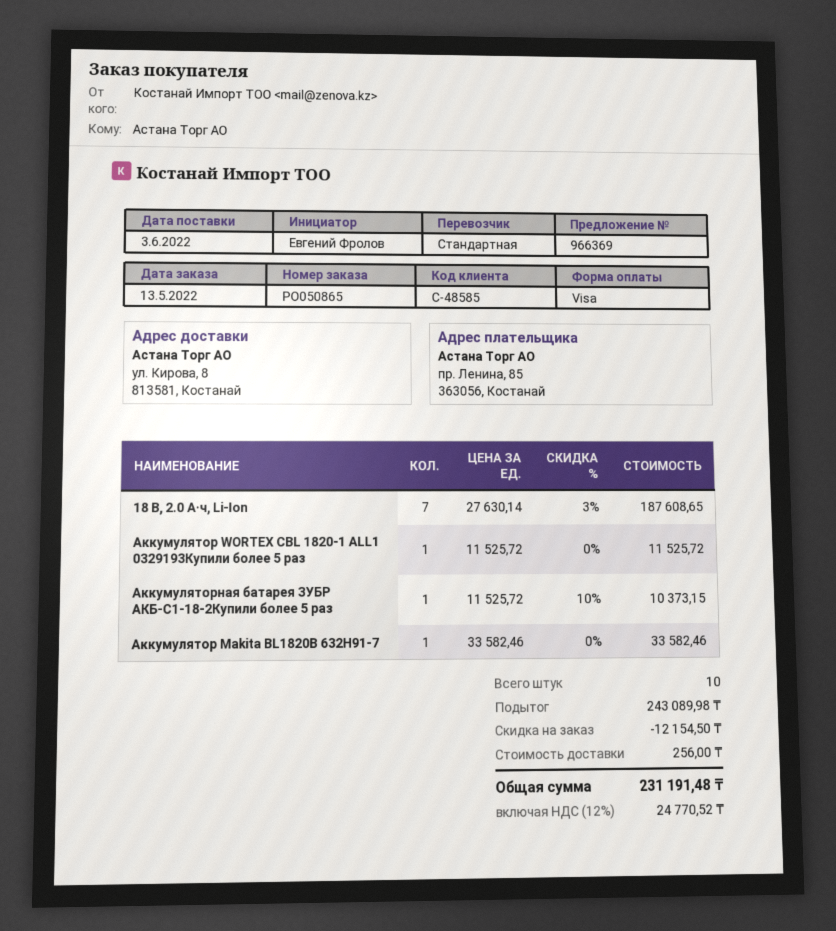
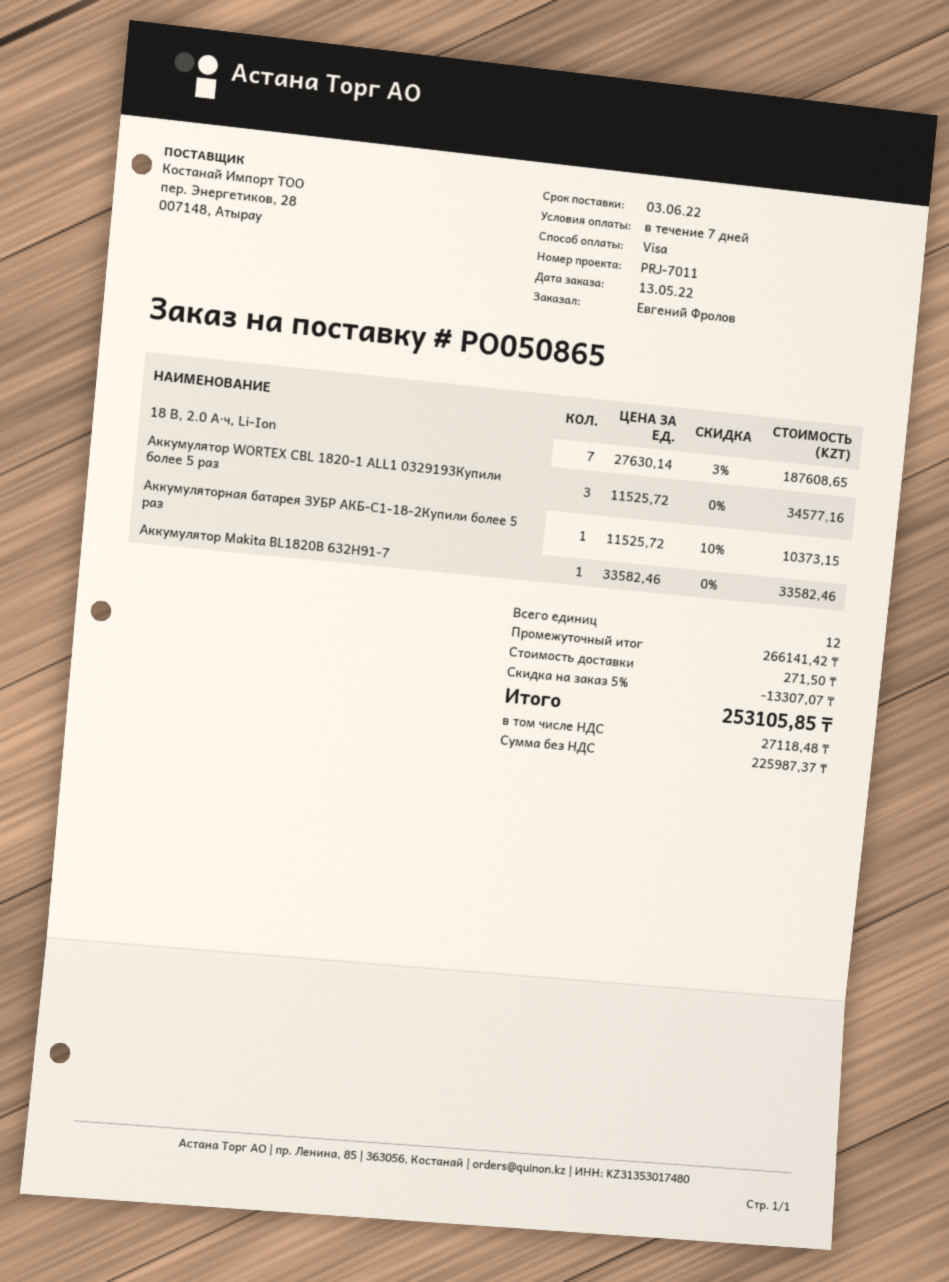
Аккумулятор WORTEX CBL 1820-1 ALL1 0329193Купили более 5 раз: 1 x 11525.72 = 11525.72 -> 3 x 11525.72 = 34577.16
total quantity: 10 -> 12
subtotal: 243089.98 -> 266141.42
discount: 12154.50 -> 13307.07
shipping: 256.00 -> 271.50
tax: 24770.52 -> 27118.48
total: 231191.48 -> 253105.85

